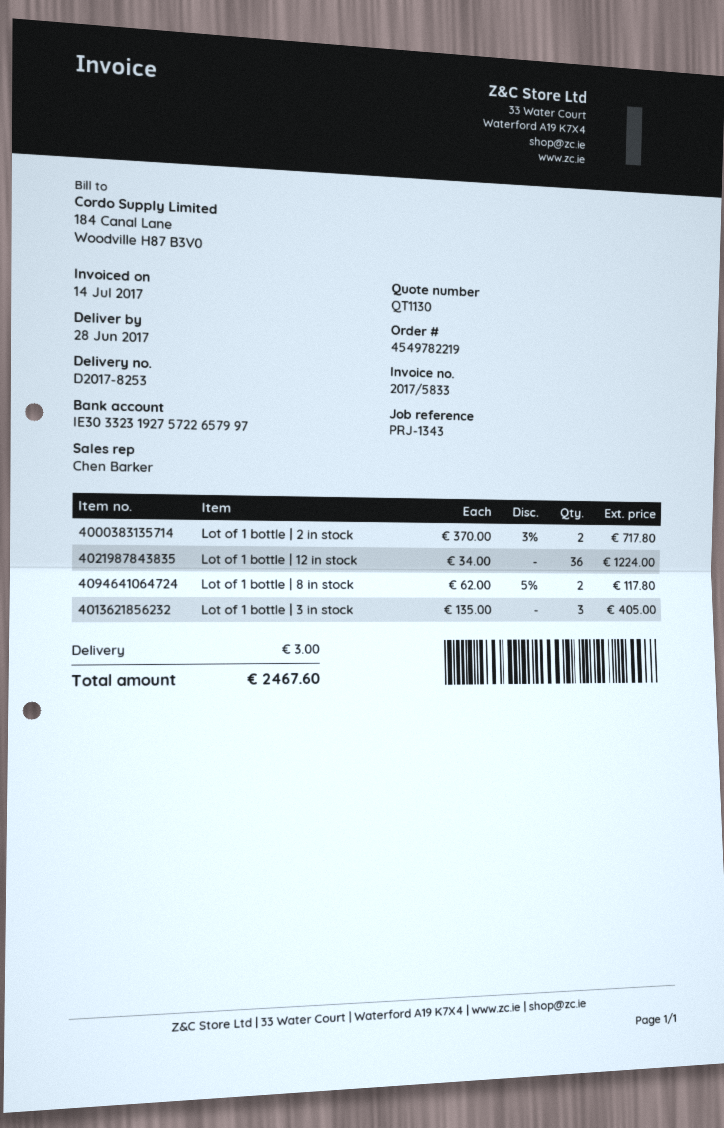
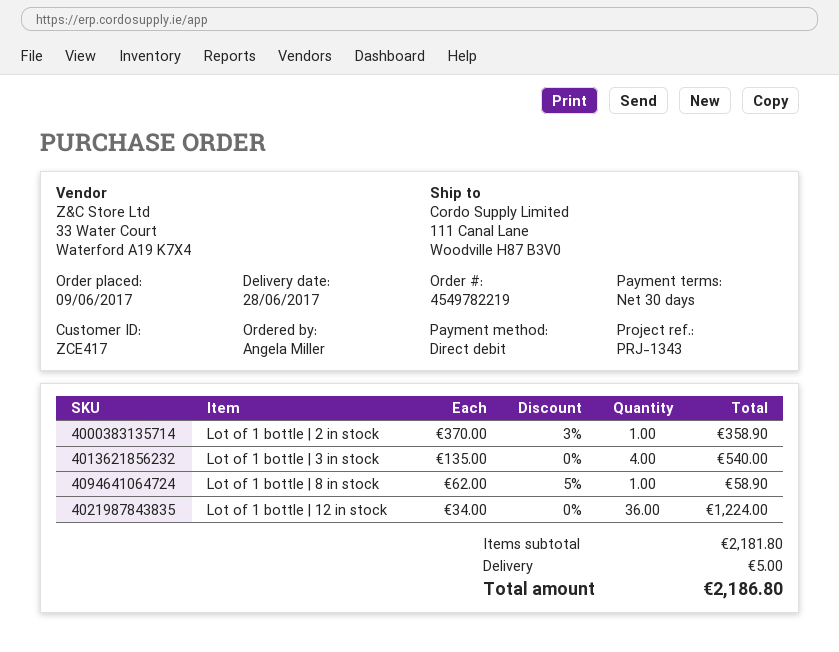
Lot of 1 bottle | 2 in stock: 2 x 370.00 - 3% = 717.80 -> 1 x 370.00 - 3% = 358.90
Lot of 1 bottle | 8 in stock: 2 x 62.00 - 5% = 117.80 -> 1 x 62.00 - 5% = 58.90
Lot of 1 bottle | 3 in stock: 3 x 135.00 = 405.00 -> 4 x 135.00 = 540.00
shipping: 3.00 -> 5.00
total: 2467.60 -> 2186.80

